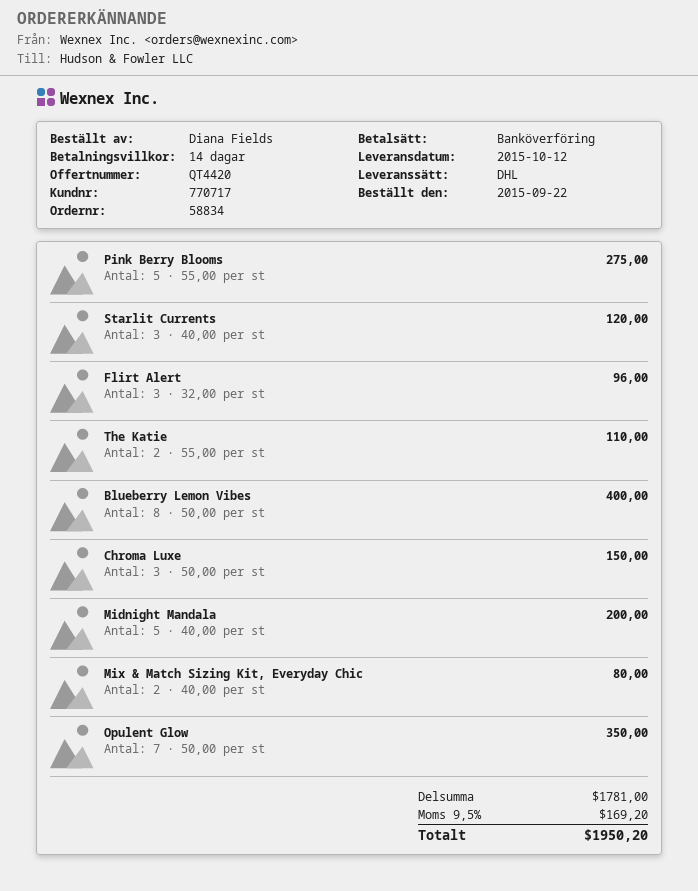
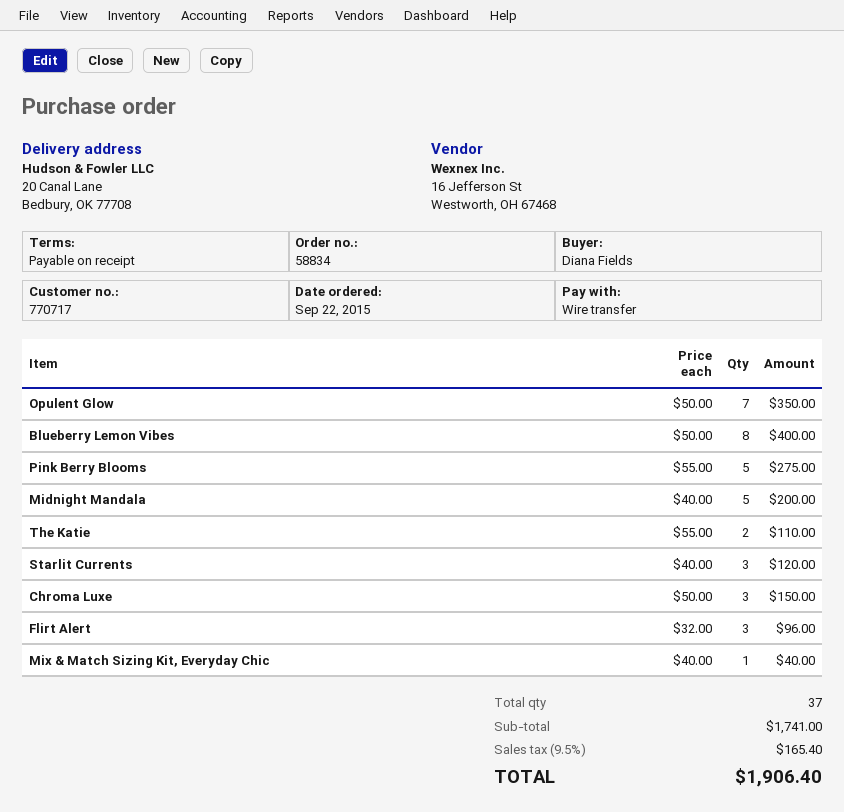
payment terms: 14 days -> on receipt
Mix & Match Sizing Kit, Everyday Chic: 2 x 40.00 = 80.00 -> 1 x 40.00 = 40.00
subtotal: 1781.00 -> 1741.00
tax: 9.5% = 169.20 -> 9.5% = 165.40
total: 1950.20 -> 1906.40

